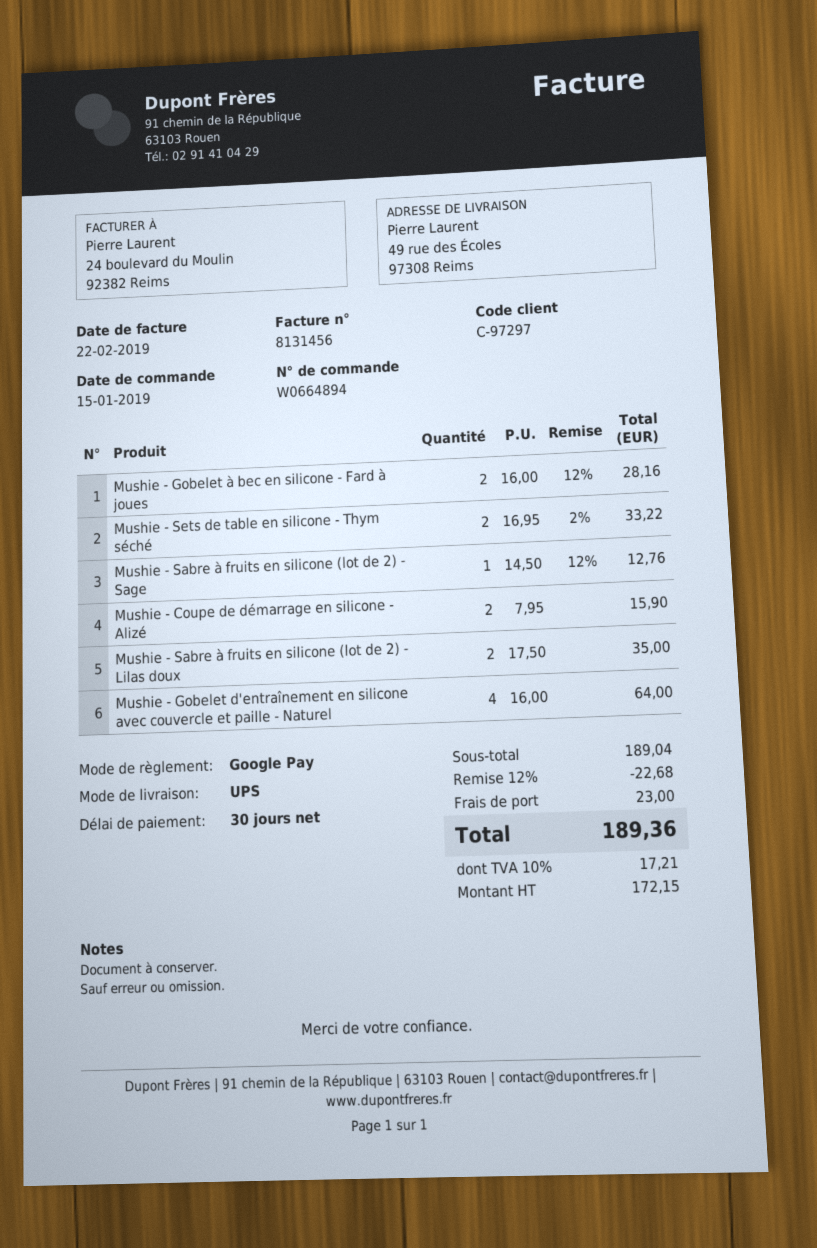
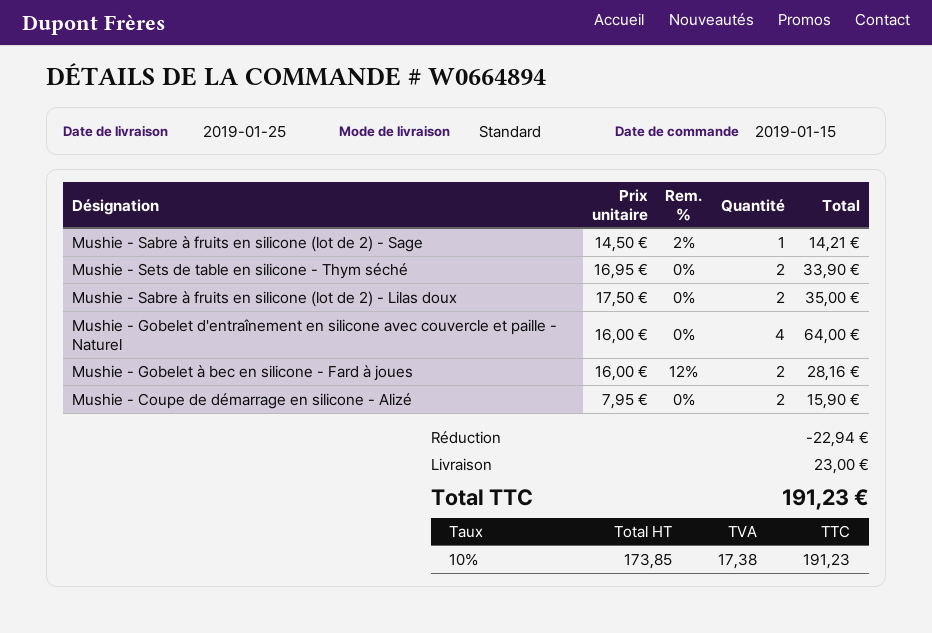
shipping method: UPS -> standard
Mushie - Sets de table en silicone - Thym séché: 2 x 16.95 - 2% = 33.22 -> 2 x 16.95 = 33.90
Mushie - Sabre à fruits en silicone (lot de 2) - Sage: 1 x 14.50 - 12% = 12.76 -> 1 x 14.50 - 2% = 14.21
discount: 22.68 -> 22.94
net: 172.15 -> 173.85
tax: 10% = 17.21 -> 10% = 17.38
total: 189.36 -> 191.23

